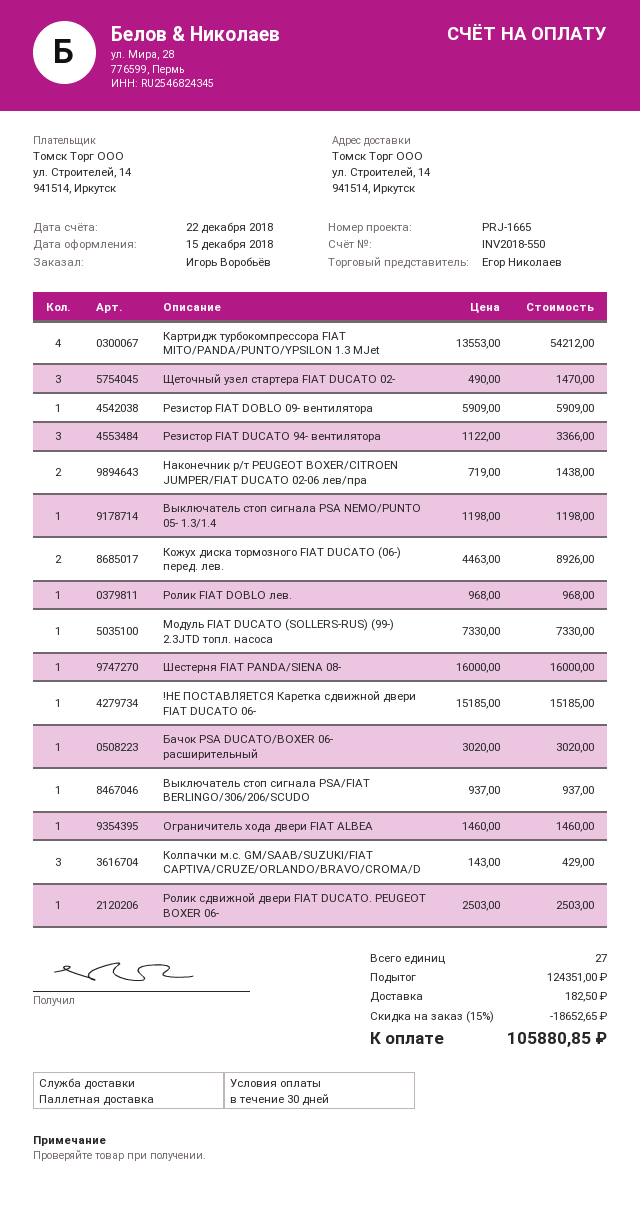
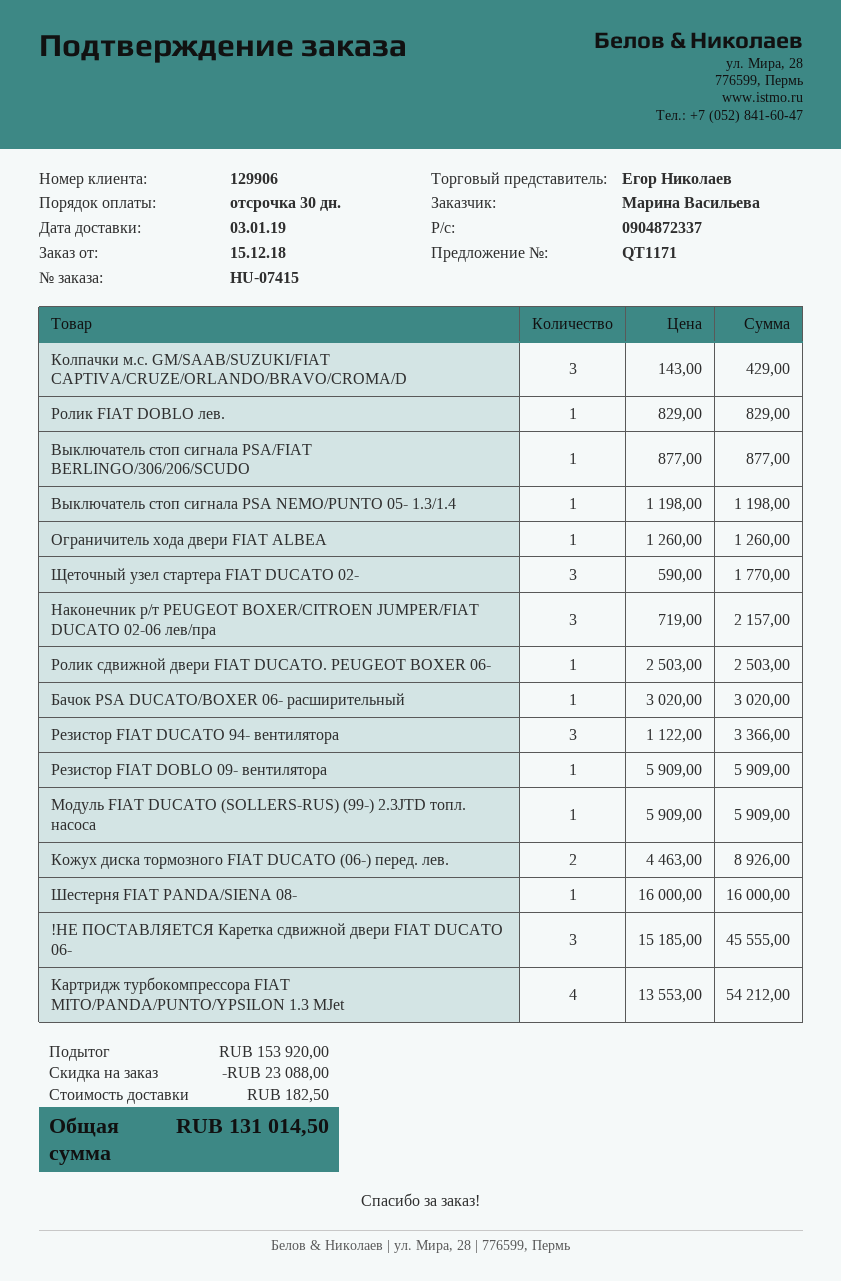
ordered by: Игорь Воробьёв -> Марина Васильева
Щеточный узел стартера FIAT DUCATO 02-: 3 x 490.00 = 1470.00 -> 3 x 590.00 = 1770.00
Наконечник р/т PEUGEOT BOXER/CITROEN JUMPER/FIAT DUCATO 02-06 лев/пра: 2 x 719.00 = 1438.00 -> 3 x 719.00 = 2157.00
Ролик FIAT DOBLO лев.: 1 x 968.00 = 968.00 -> 1 x 829.00 = 829.00
Модуль FIAT DUCATO (SOLLERS-RUS) (99-) 2.3JTD топл. насоса: 1 x 7330.00 = 7330.00 -> 1 x 5909.00 = 5909.00
!НЕ ПОСТАВЛЯЕТСЯ Каретка сдвижной двери FIAT DUCATO 06-: 1 x 15185.00 = 15185.00 -> 3 x 15185.00 = 45555.00
Выключатель стоп сигнала PSA/FIAT BERLINGO/306/206/SCUDO: 1 x 937.00 = 937.00 -> 1 x 877.00 = 877.00
Ограничитель хода двери FIAT ALBEA: 1 x 1460.00 = 1460.00 -> 1 x 1260.00 = 1260.00
subtotal: 124351.00 -> 153920.00
discount: 18652.65 -> 23088.00
total: 105880.85 -> 131014.50

